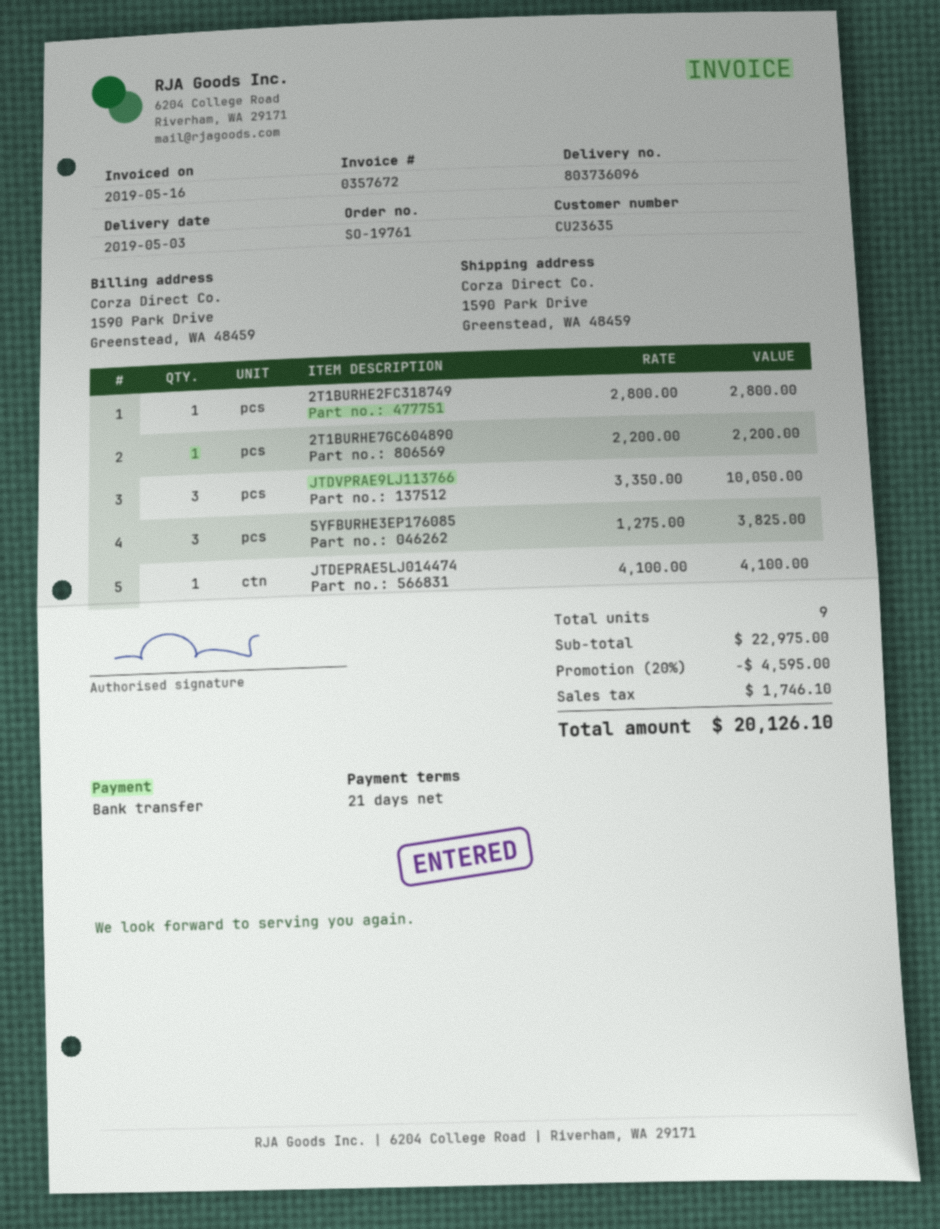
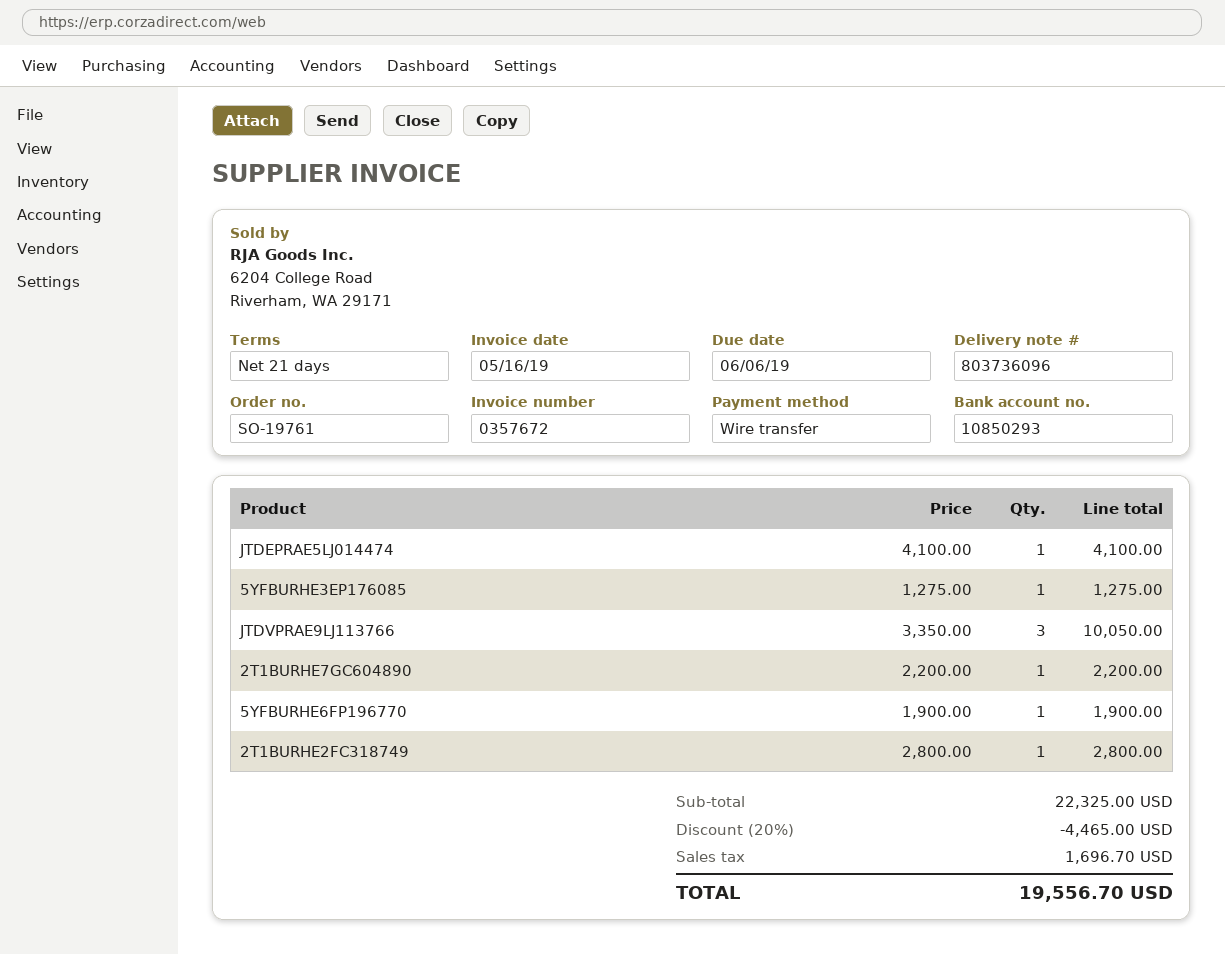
5YFBURHE3EP176085: 3 x 1275.00 = 3825.00 -> 1 x 1275.00 = 1275.00
5YFBURHE6FP196770: none -> 1 x 1900.00 = 1900.00
subtotal: 22975.00 -> 22325.00
discount: 20% = 4595.00 -> 20% = 4465.00
tax: 1746.10 -> 1696.70
total: 20126.10 -> 19556.70

